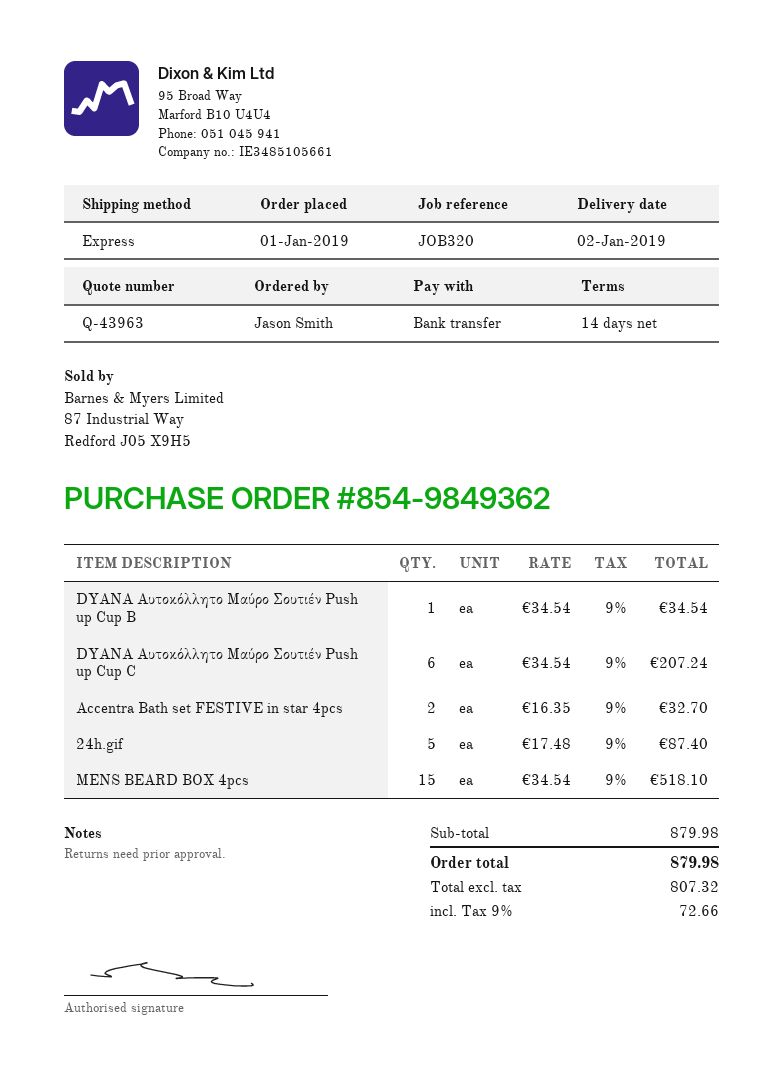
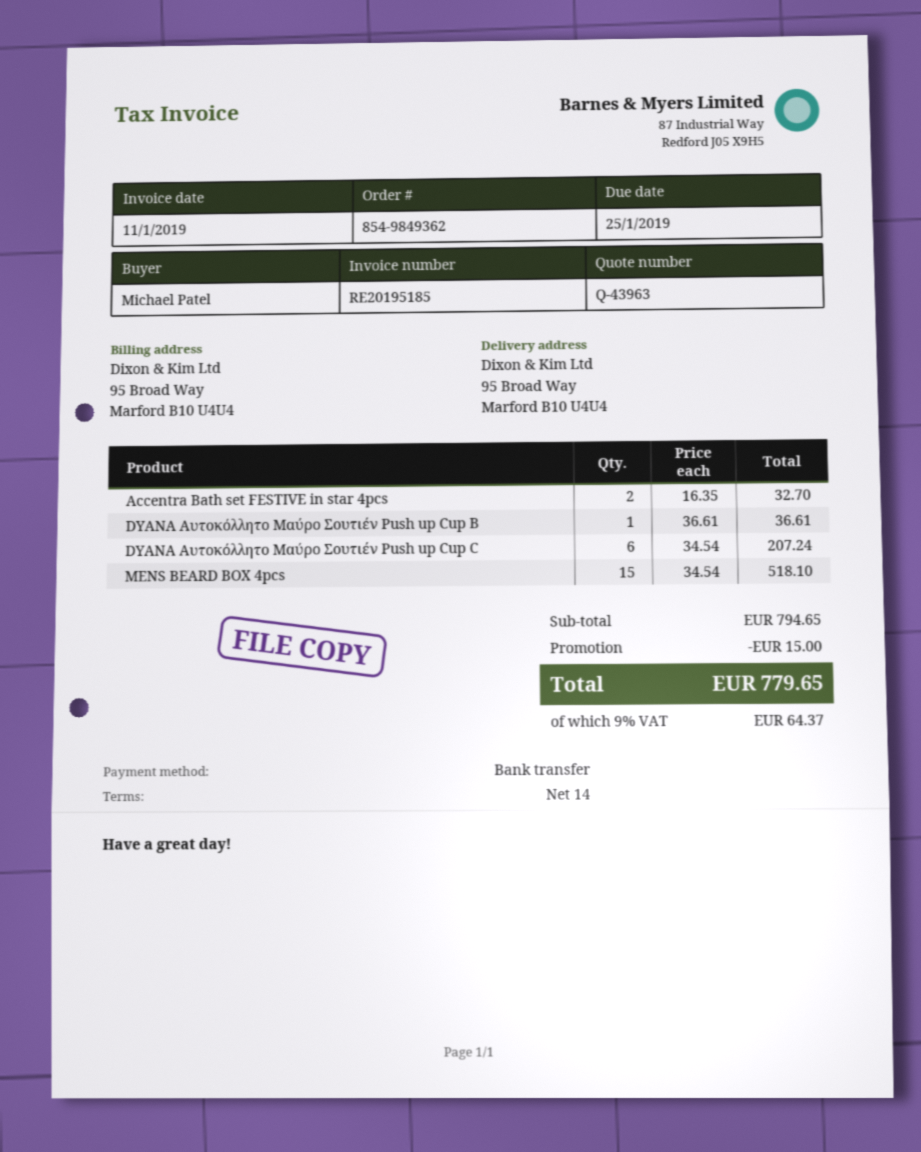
ordered by: Jason Smith -> Michael Patel
DYANA Αυτοκόλλητο Μαύρο Σουτιέν Push up Cup B: 1 x 34.54 = 34.54 -> 1 x 36.61 = 36.61
24h.gif: 5 x 17.48 = 87.40 -> none
subtotal: 879.98 -> 794.65
discount: none -> 15.00
tax: 9% = 72.66 -> 9% = 64.37
total: 879.98 -> 779.65

